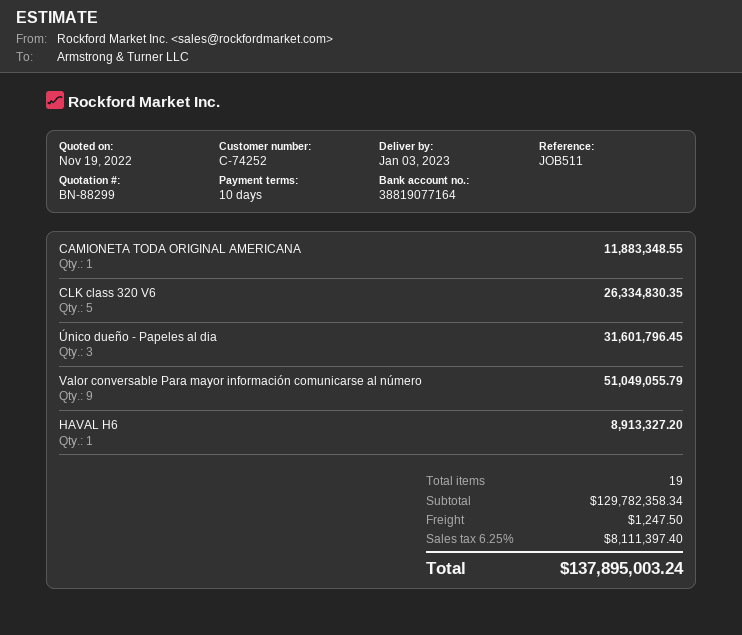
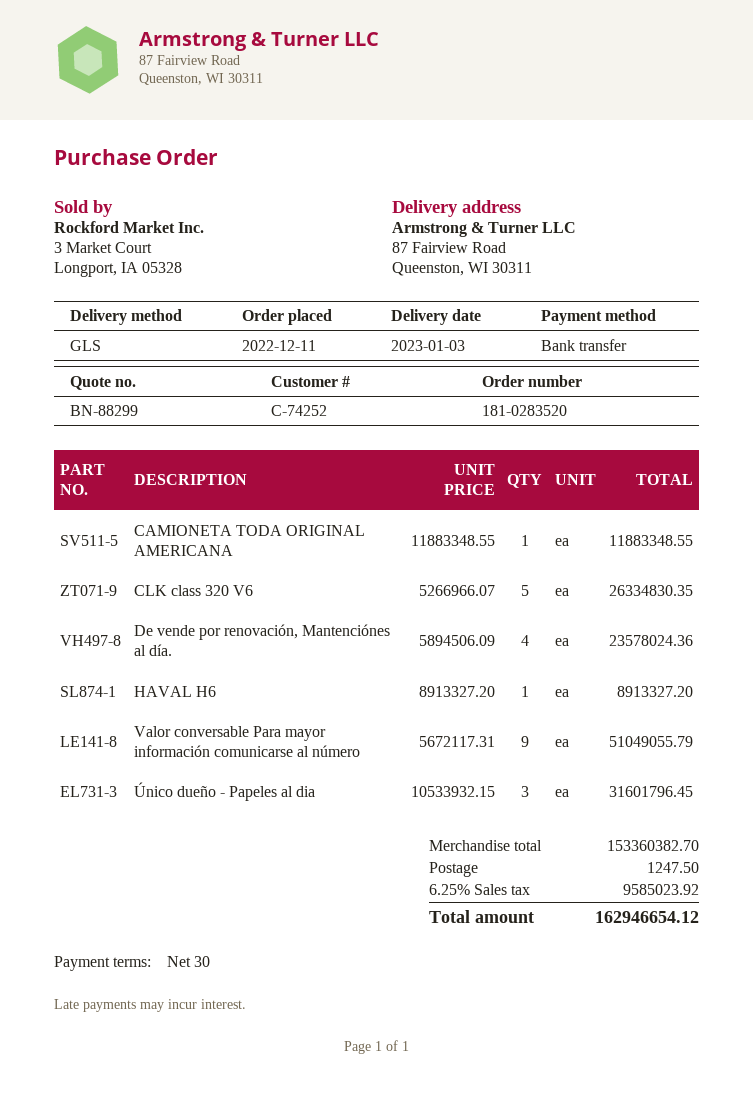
payment terms: 10 days -> 30 days
De vende por renovación, Mantenciónes al día.: none -> 4 for 23578024.36
subtotal: 129782358.34 -> 153360382.70
tax: 6.25% = 8111397.40 -> 6.25% = 9585023.92
total: 137895003.24 -> 162946654.12

